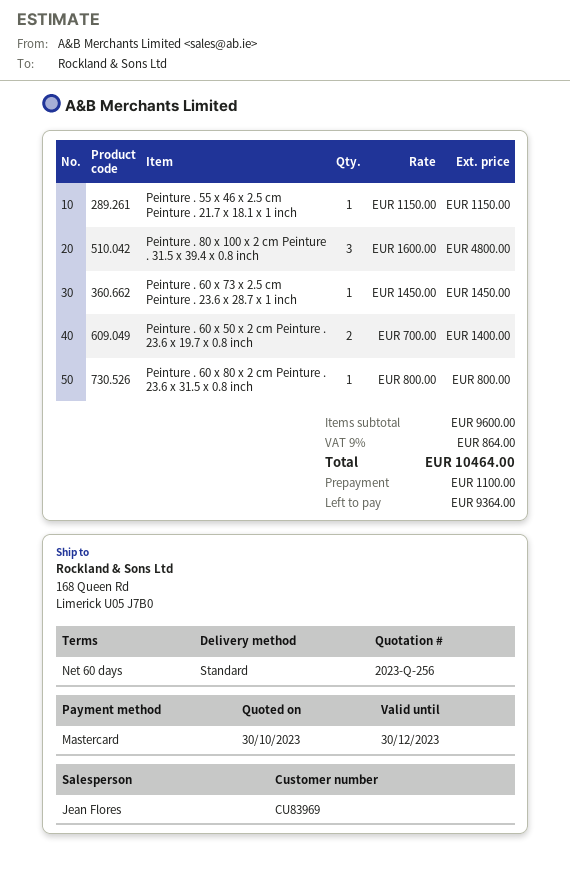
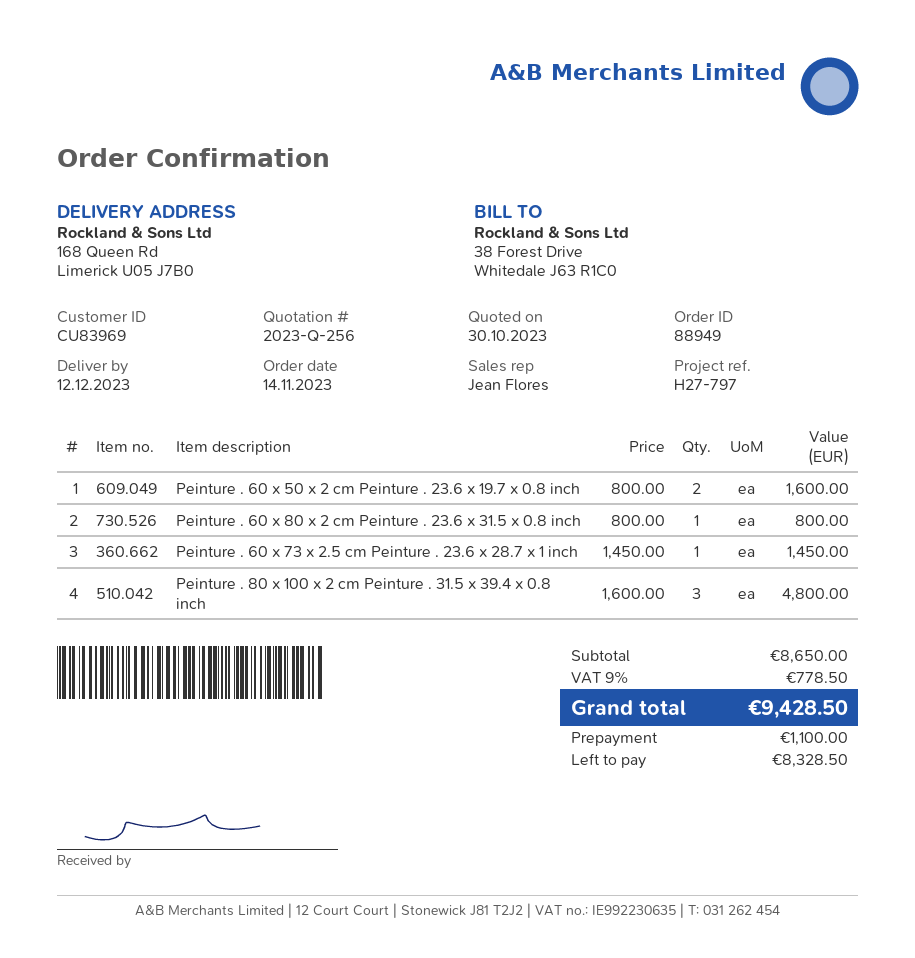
Peinture . 55 x 46 x 2.5 cm Peinture . 21.7 x 18.1 x 1 inch: 1 x 1150.00 = 1150.00 -> none
Peinture . 60 x 50 x 2 cm Peinture . 23.6 x 19.7 x 0.8 inch: 2 x 700.00 = 1400.00 -> 2 x 800.00 = 1600.00
subtotal: 9600.00 -> 8650.00
tax: 9% = 864.00 -> 9% = 778.50
total: 10464.00 -> 9428.50
balance: 9364.00 -> 8328.50

